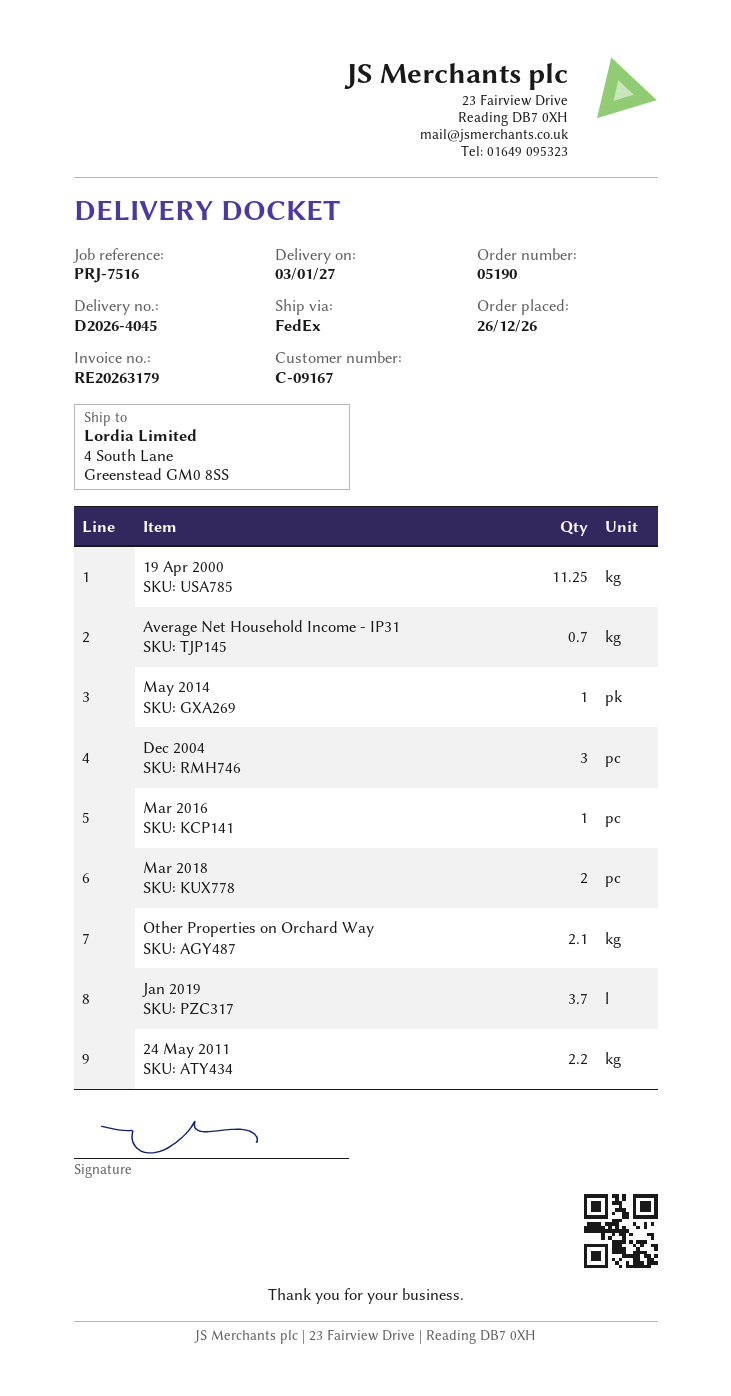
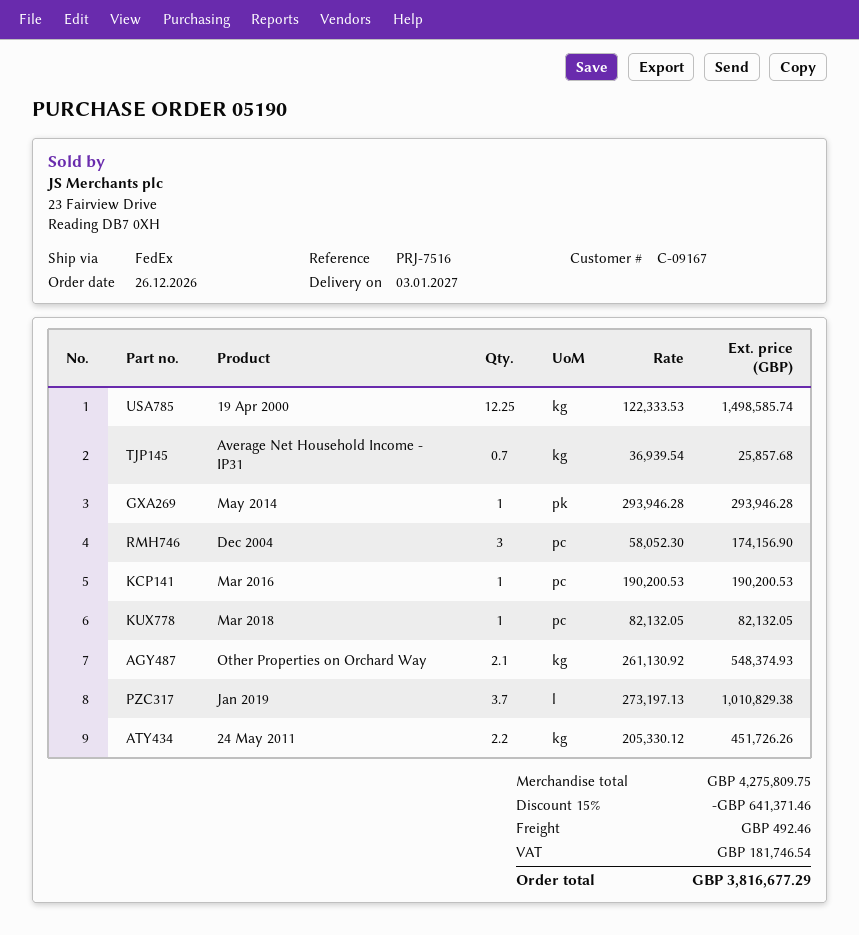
19 Apr 2000: 11.25 -> 12.25
Mar 2018: 2 -> 1

